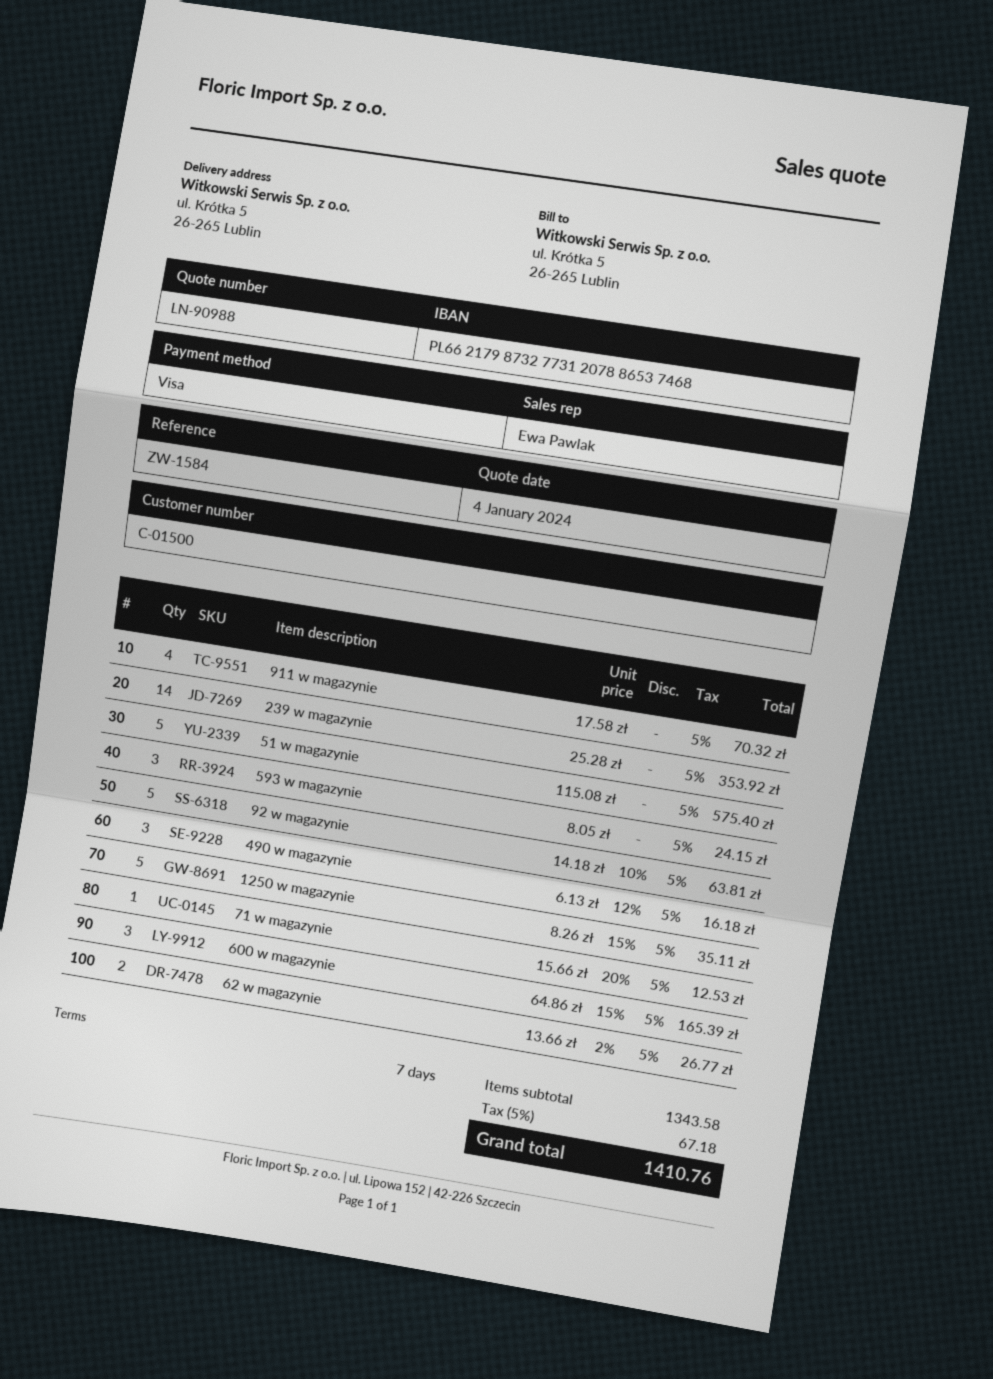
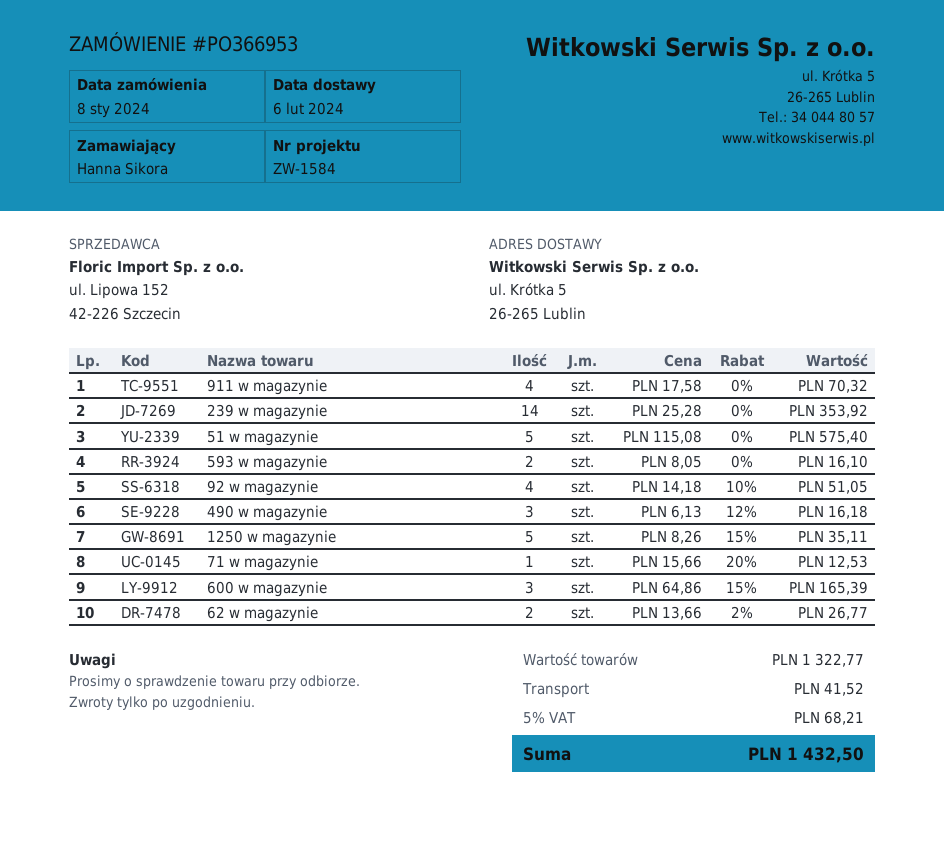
593 w magazynie: 3 x 8.05 = 24.15 -> 2 x 8.05 = 16.10
92 w magazynie: 5 x 14.18 - 10% = 63.81 -> 4 x 14.18 - 10% = 51.05
subtotal: 1343.58 -> 1322.77
shipping: none -> 41.52
tax: 5% = 67.18 -> 5% = 68.21
total: 1410.76 -> 1432.50

